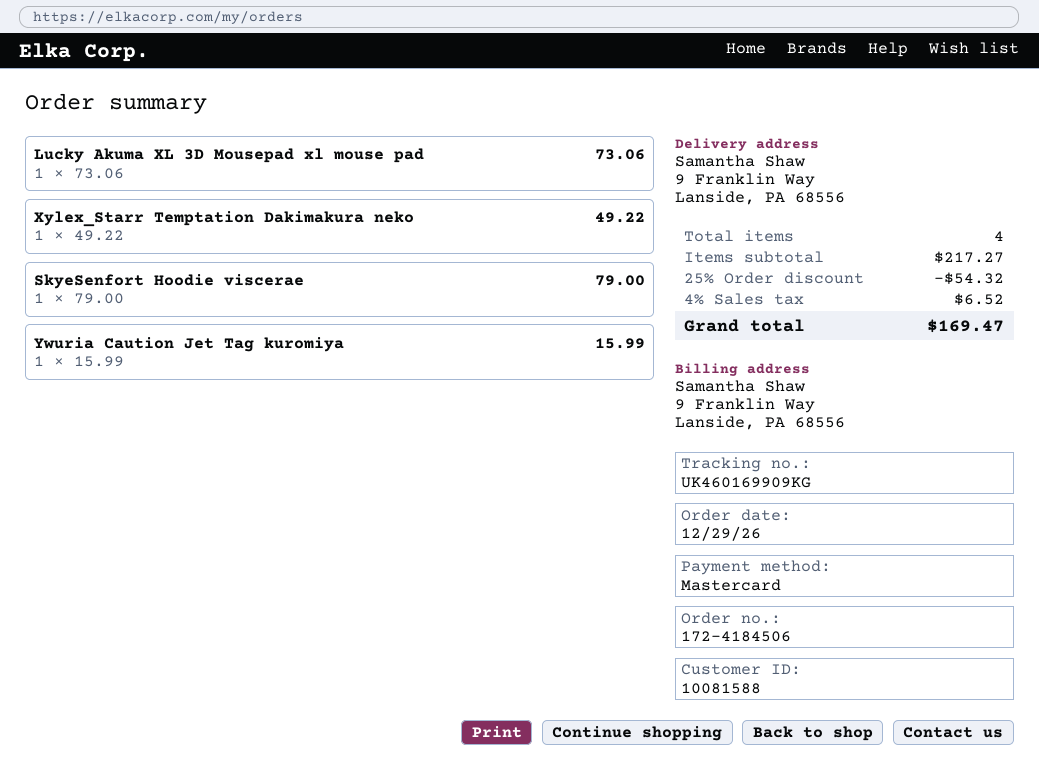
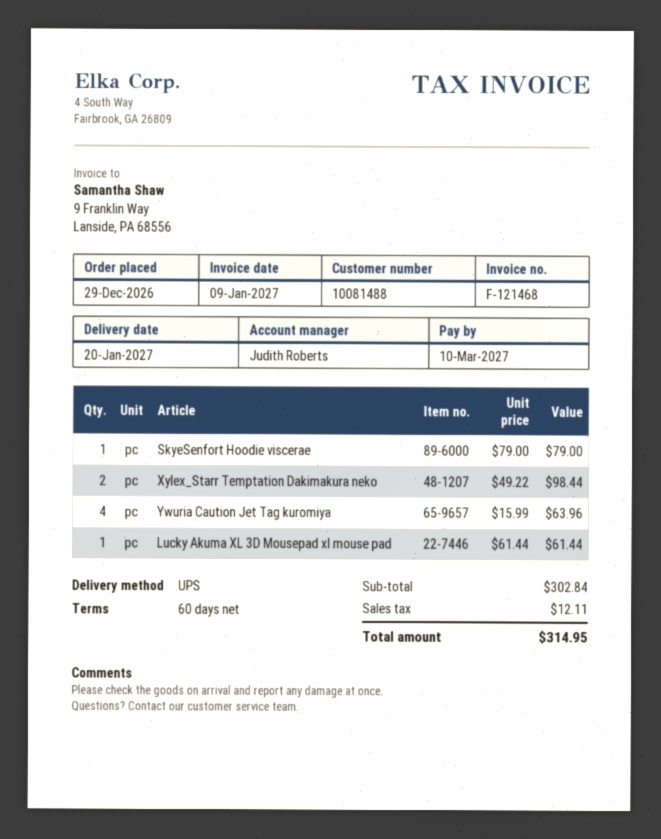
customer number: 10081588 -> 10081488
Lucky Akuma XL 3D Mousepad xl mouse pad: 1 x 73.06 = 73.06 -> 1 x 61.44 = 61.44
Xylex_Starr Temptation Dakimakura neko: 1 x 49.22 = 49.22 -> 2 x 49.22 = 98.44
Ywuria Caution Jet Tag kuromiya: 1 x 15.99 = 15.99 -> 4 x 15.99 = 63.96
subtotal: 217.27 -> 302.84
discount: 25% = 54.32 -> none
tax: 6.52 -> 12.11
total: 169.47 -> 314.95

